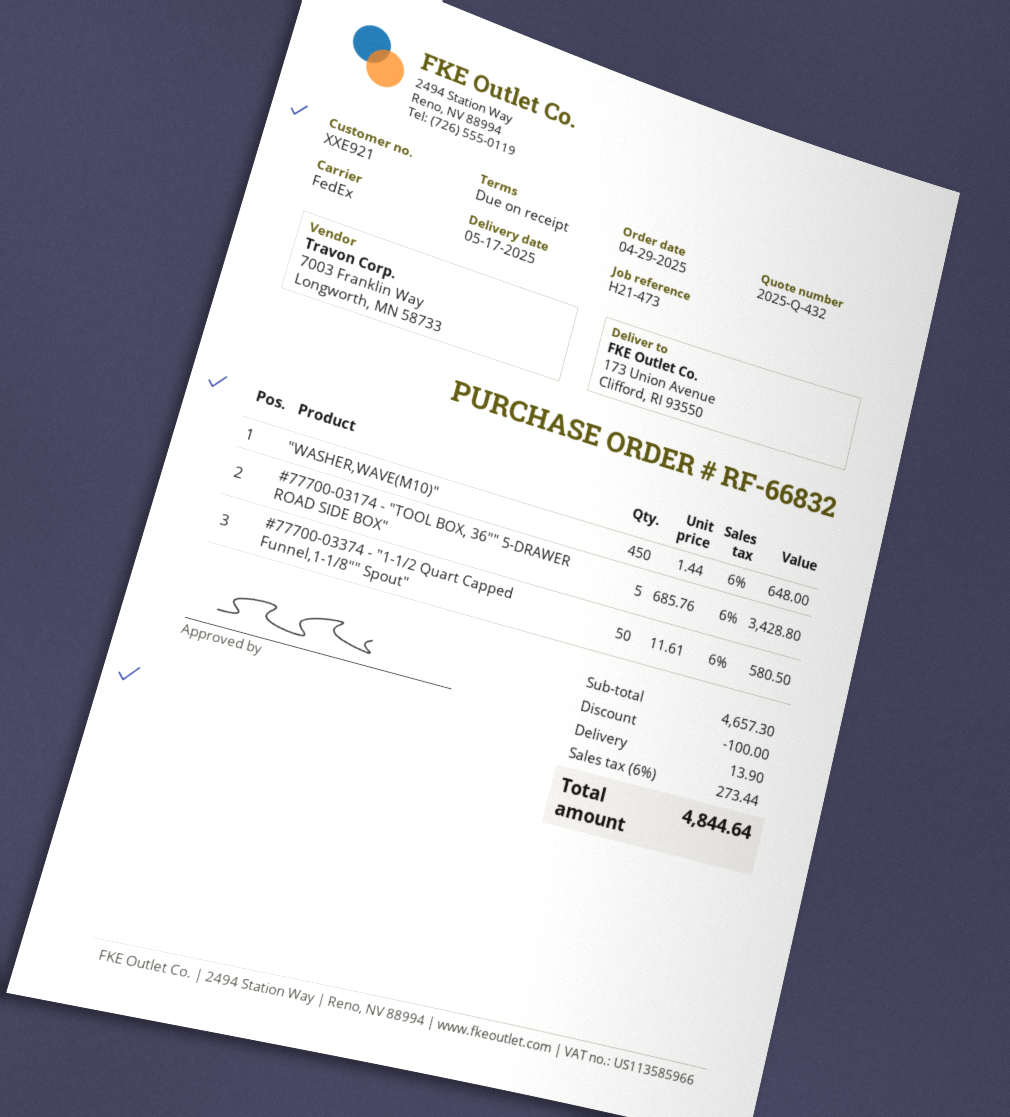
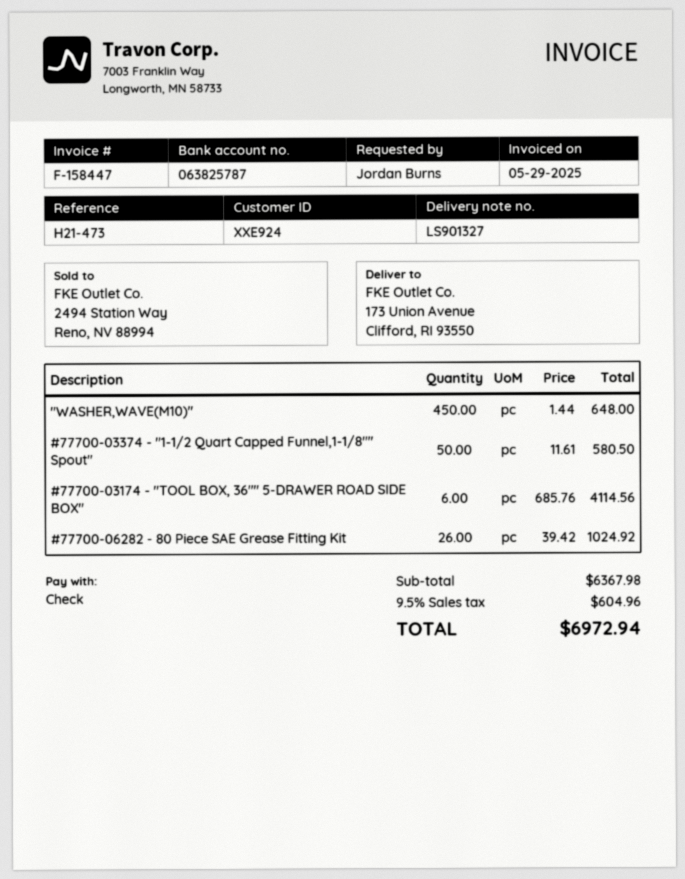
customer number: XXE921 -> XXE924
#77700-03174 - "TOOL BOX, 36"" 5-DRAWER ROAD SIDE BOX": 5 x 685.76 = 3428.80 -> 6 x 685.76 = 4114.56
#77700-06282 - 80 Piece SAE Grease Fitting Kit: none -> 26 x 39.42 = 1024.92
subtotal: 4657.30 -> 6367.98
discount: 100.00 -> none
shipping: 13.90 -> none
tax: 6% = 273.44 -> 9.5% = 604.96
total: 4844.64 -> 6972.94

